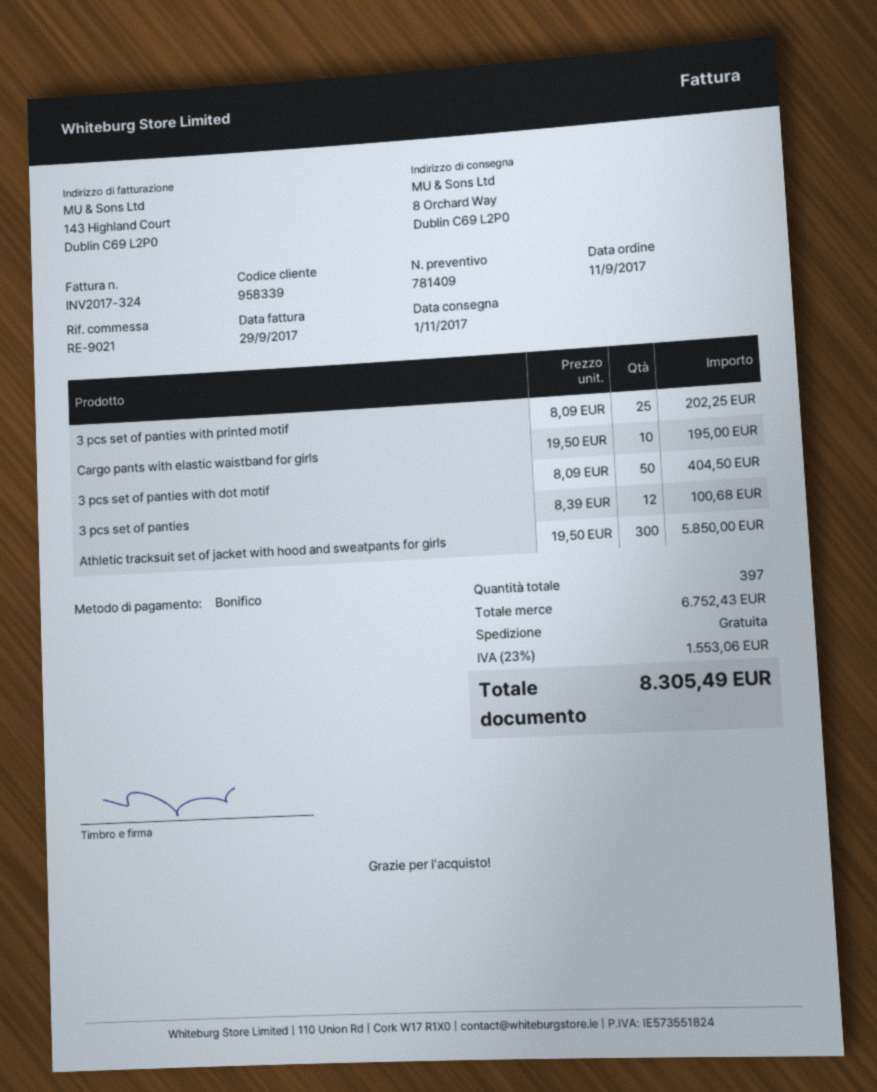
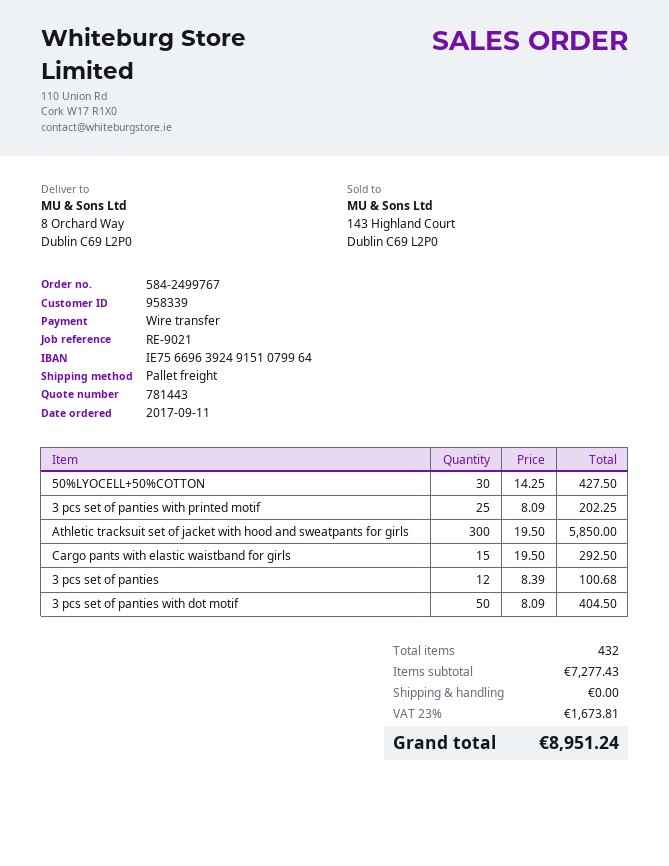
quote number: 781409 -> 781443
Cargo pants with elastic waistband for girls: 10 x 19.50 = 195.00 -> 15 x 19.50 = 292.50
50%LYOCELL+50%COTTON: none -> 30 x 14.25 = 427.50
total quantity: 397 -> 432
subtotal: 6752.43 -> 7277.43
tax: 23% = 1553.06 -> 23% = 1673.81
total: 8305.49 -> 8951.24

